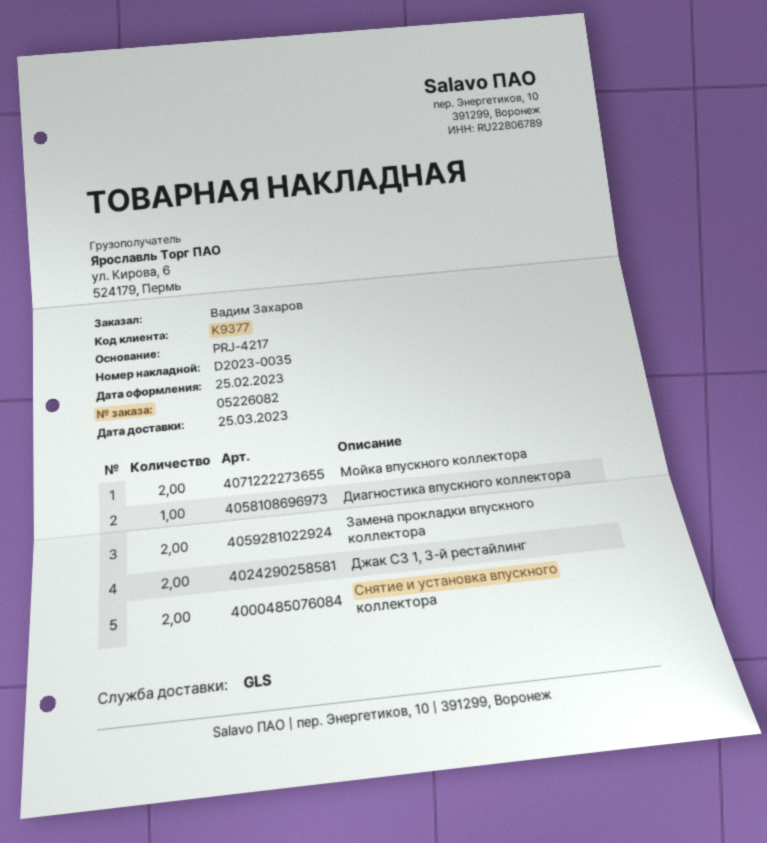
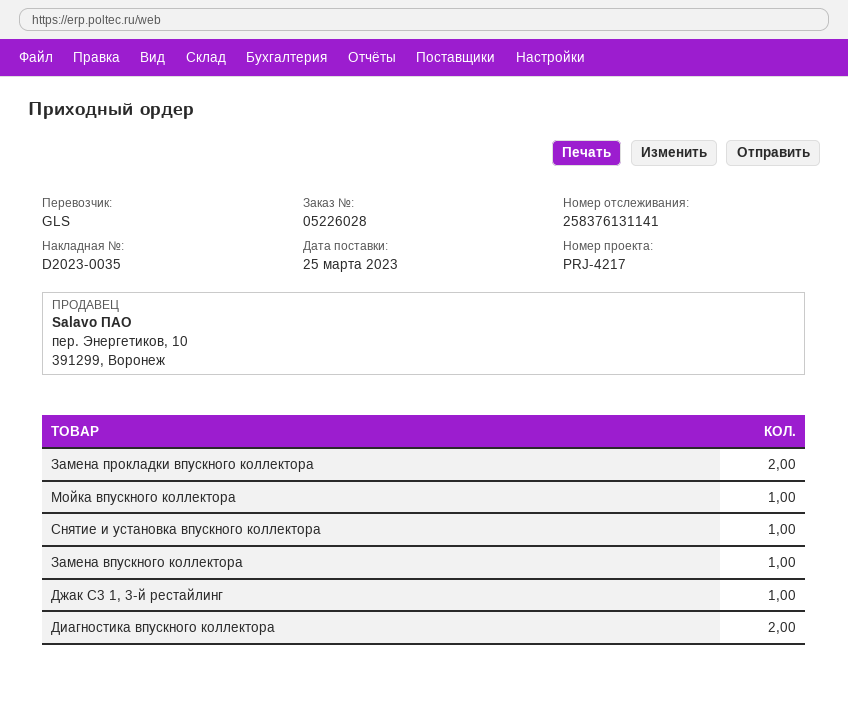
order number: 05226082 -> 05226028
Мойка впускного коллектора: 2 -> 1
Диагностика впускного коллектора: 1 -> 2
Джак С3 1, 3-й рестайлинг: 2 -> 1
Снятие и установка впускного коллектора: 2 -> 1
Замена впускного коллектора: none -> 1

